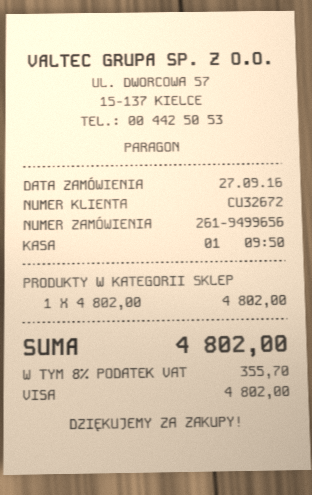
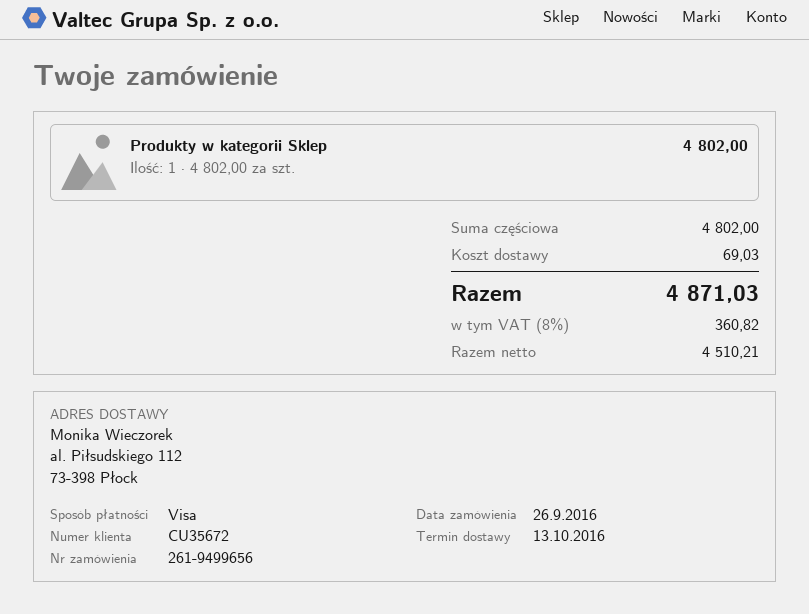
order date: 2016-09-27 -> 2016-09-26
customer number: CU32672 -> CU35672
shipping: none -> 69.03
tax: 8% = 355.70 -> 8% = 360.82
total: 4802.00 -> 4871.03

